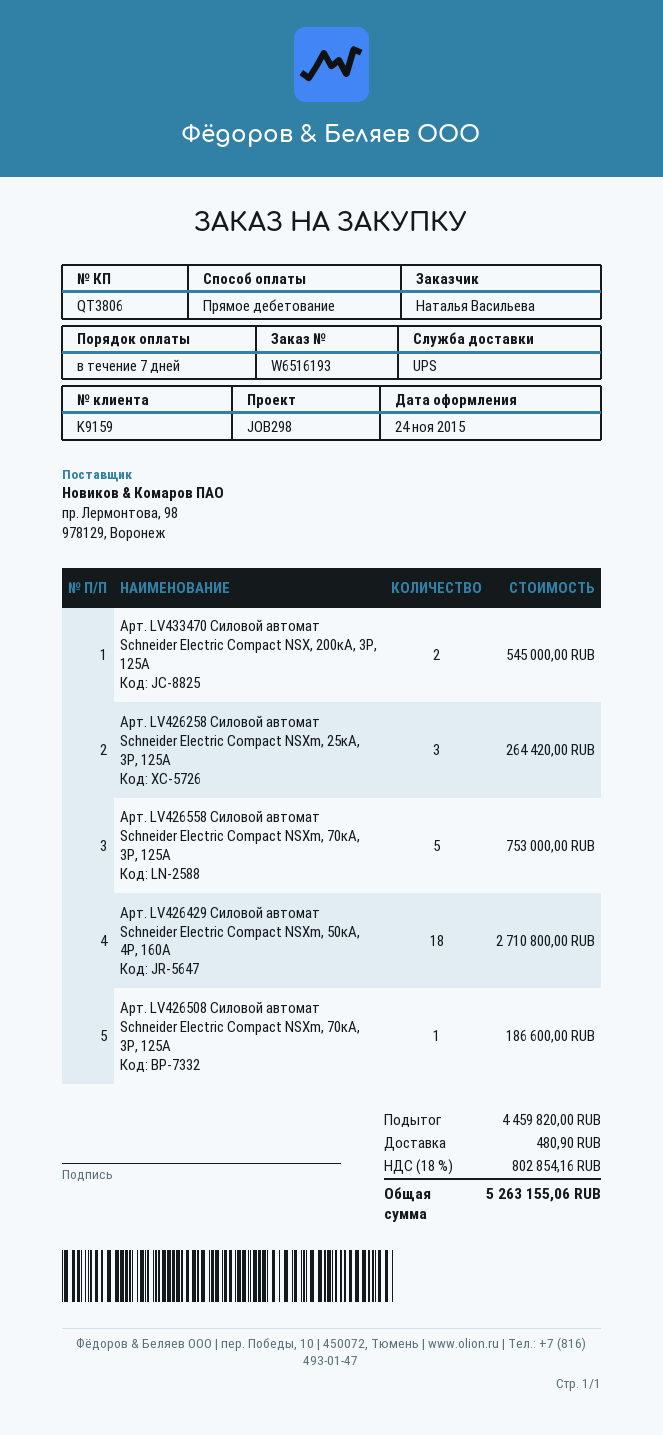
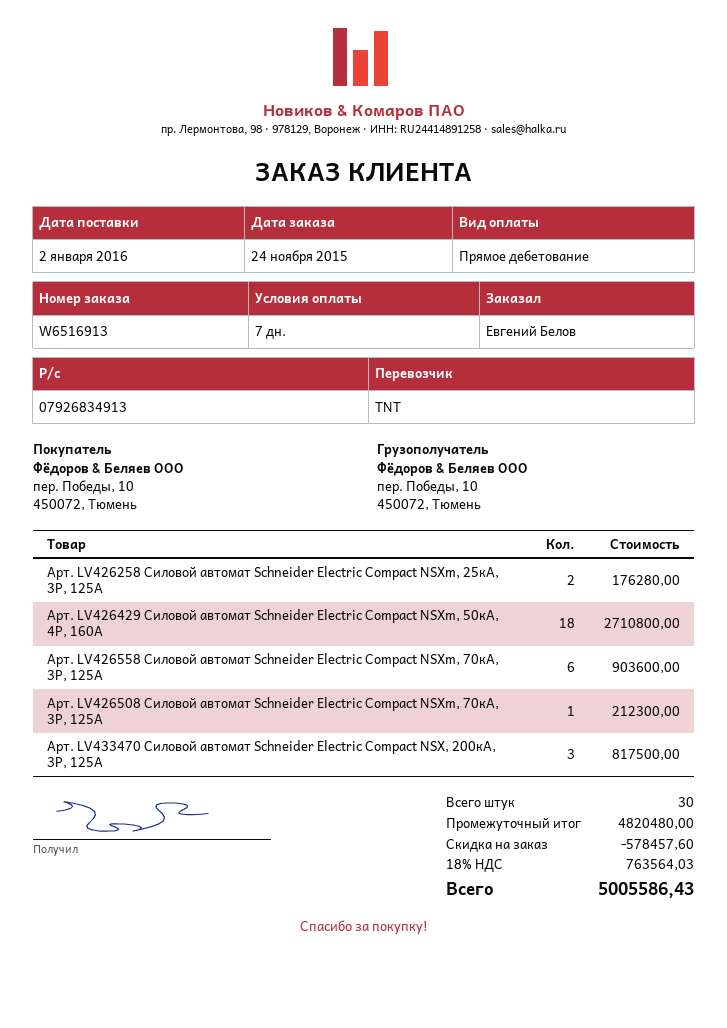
order number: W6516193 -> W6516913
ordered by: Наталья Васильева -> Евгений Белов
shipping method: UPS -> TNT
Арт. LV433470 Силовой автомат Schneider Electric Compact NSX, 200кА, 3P, 125А: 2 for 545000.00 -> 3 for 817500.00
Арт. LV426258 Силовой автомат Schneider Electric Compact NSXm, 25кА, 3P, 125А: 3 for 264420.00 -> 2 for 176280.00
Арт. LV426558 Силовой автомат Schneider Electric Compact NSXm, 70кА, 3P, 125А: 5 for 753000.00 -> 6 for 903600.00
Арт. LV426508 Силовой автомат Schneider Electric Compact NSXm, 70кА, 3P, 125А: 1 for 186600.00 -> 1 for 212300.00
subtotal: 4459820.00 -> 4820480.00
discount: none -> 578457.60
shipping: 480.90 -> none
tax: 18% = 802854.16 -> 18% = 763564.03
total: 5263155.06 -> 5005586.43

